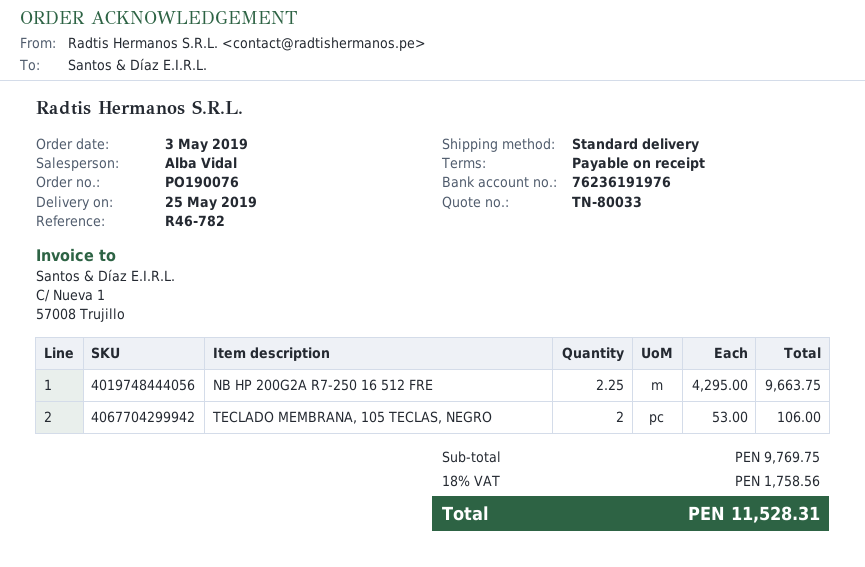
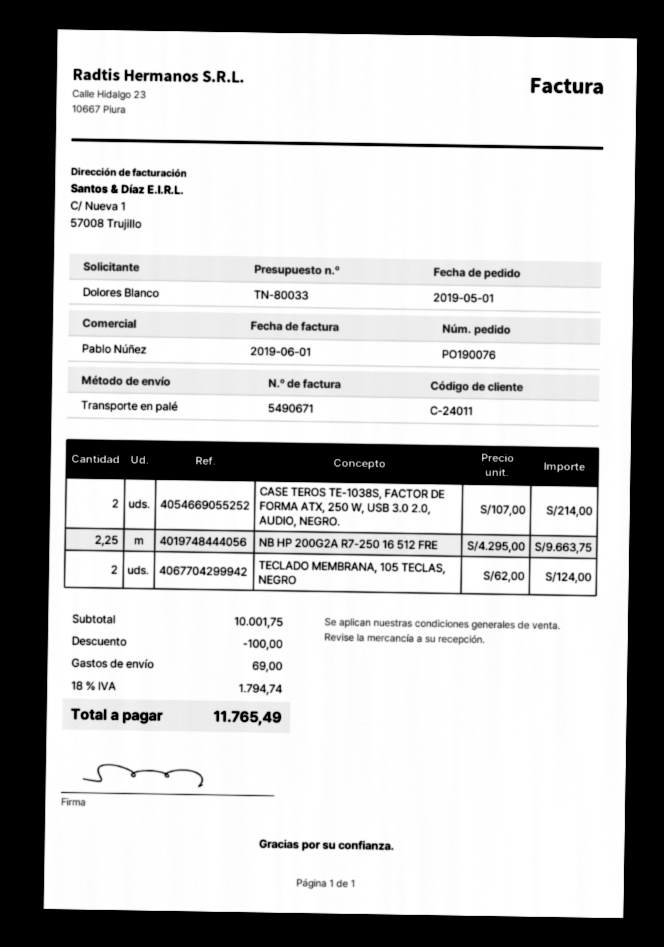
order date: 2019-05-03 -> 2019-05-01
sales rep: Alba Vidal -> Pablo Núñez
shipping method: standard -> pallet freight
TECLADO MEMBRANA, 105 TECLAS, NEGRO: 2 x 53.00 = 106.00 -> 2 x 62.00 = 124.00
CASE TEROS TE-1038S, FACTOR DE FORMA ATX, 250 W, USB 3.0 2.0, AUDIO, NEGRO.: none -> 2 x 107.00 = 214.00
subtotal: 9769.75 -> 10001.75
discount: none -> 100.00
shipping: none -> 69.00
tax: 18% = 1758.56 -> 18% = 1794.74
total: 11528.31 -> 11765.49

